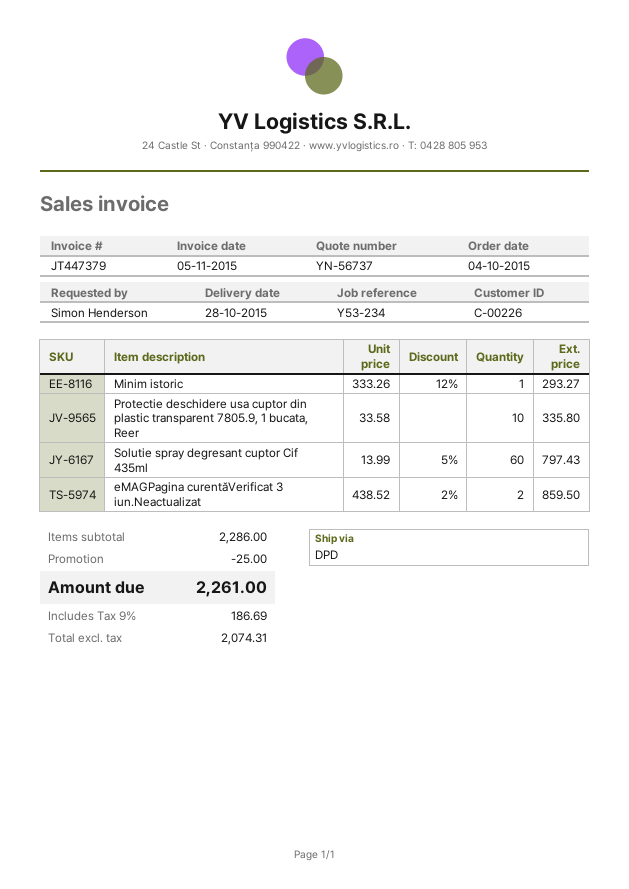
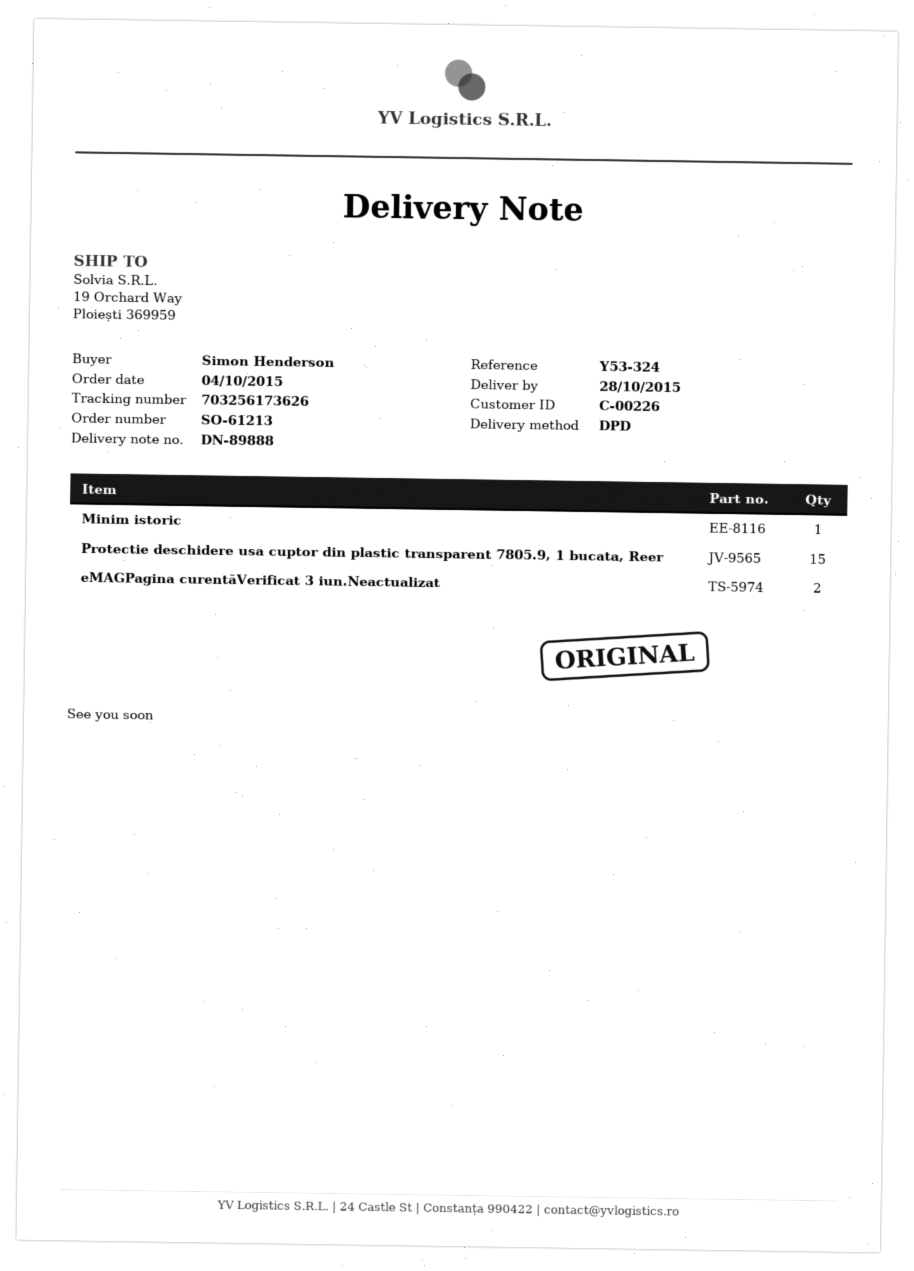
reference: Y53-234 -> Y53-324
Protectie deschidere usa cuptor din plastic transparent 7805.9, 1 bucata, Reer: 10 -> 15
Solutie spray degresant cuptor Cif 435ml: 60 -> none

